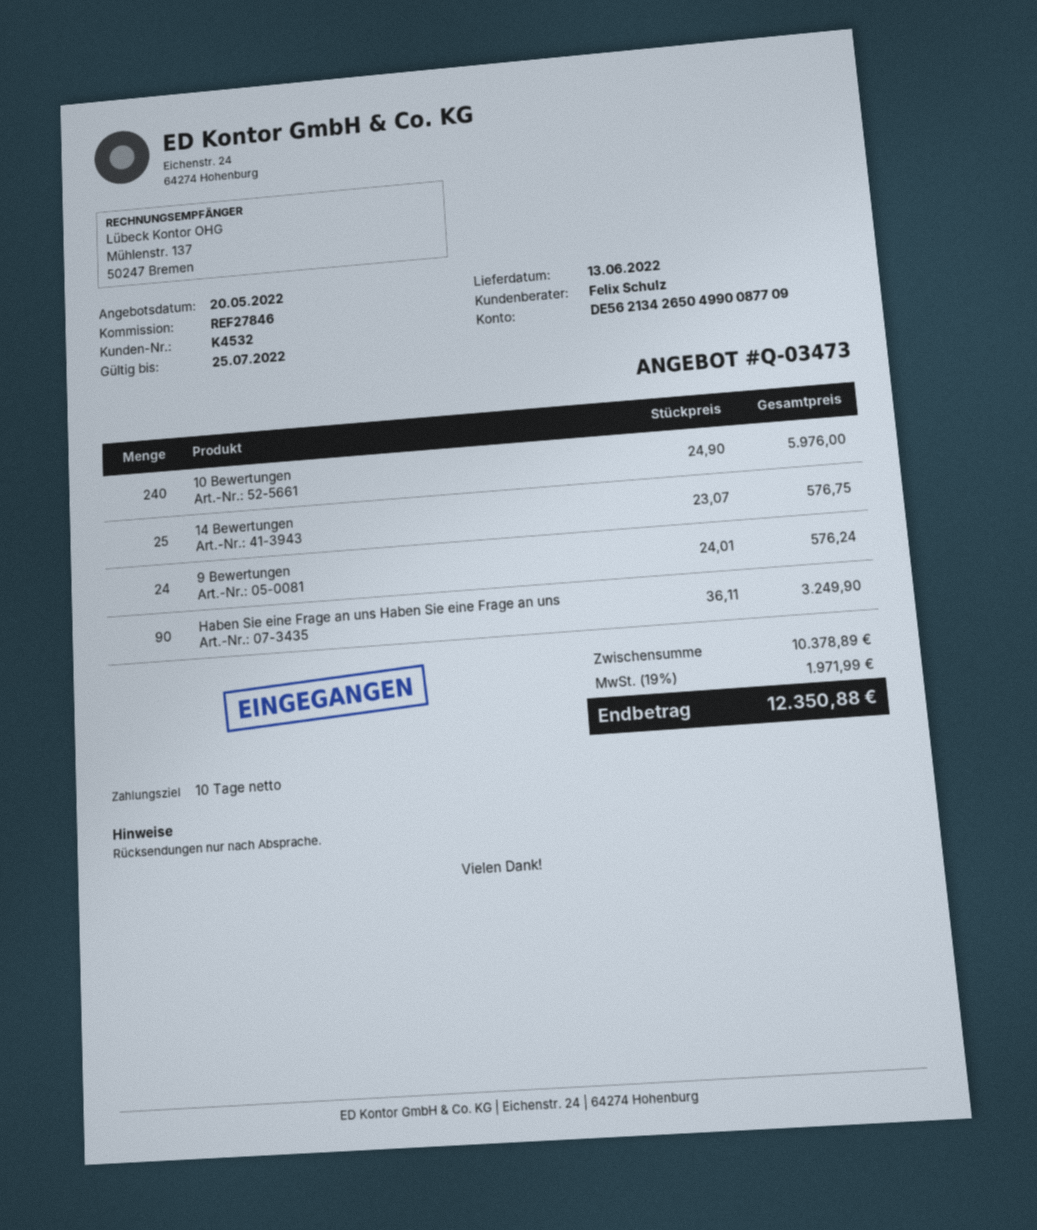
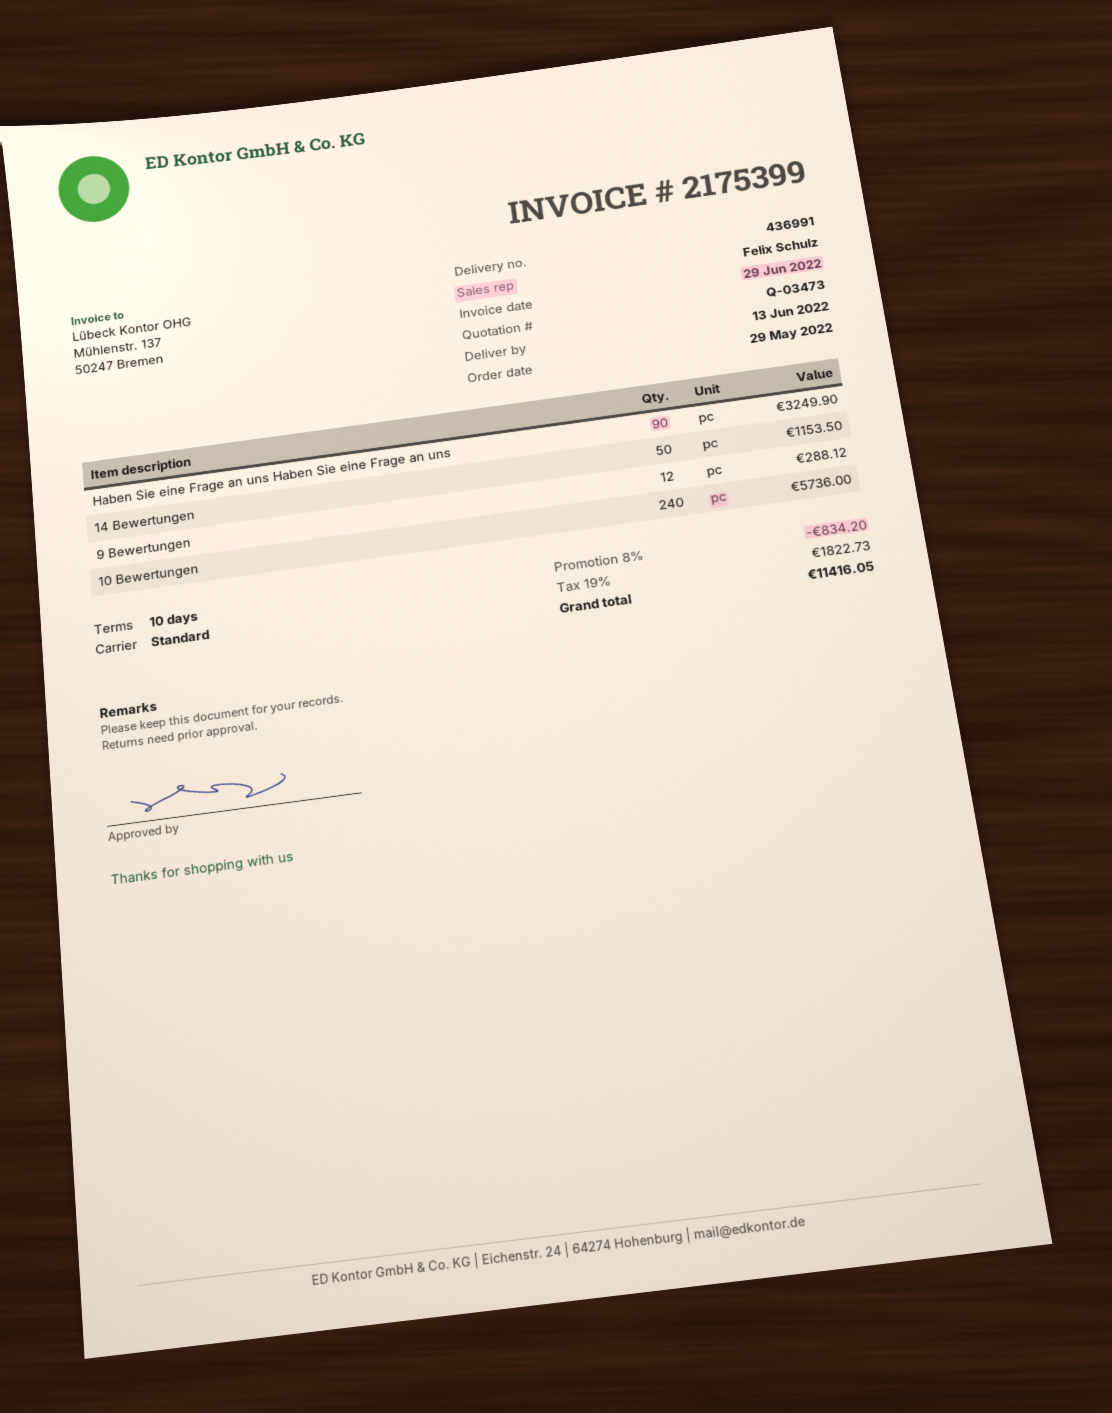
10 Bewertungen: 240 for 5976.00 -> 240 for 5736.00
14 Bewertungen: 25 for 576.75 -> 50 for 1153.50
9 Bewertungen: 24 for 576.24 -> 12 for 288.12
discount: none -> 8% = 834.20
tax: 19% = 1971.99 -> 19% = 1822.73
total: 12350.88 -> 11416.05

